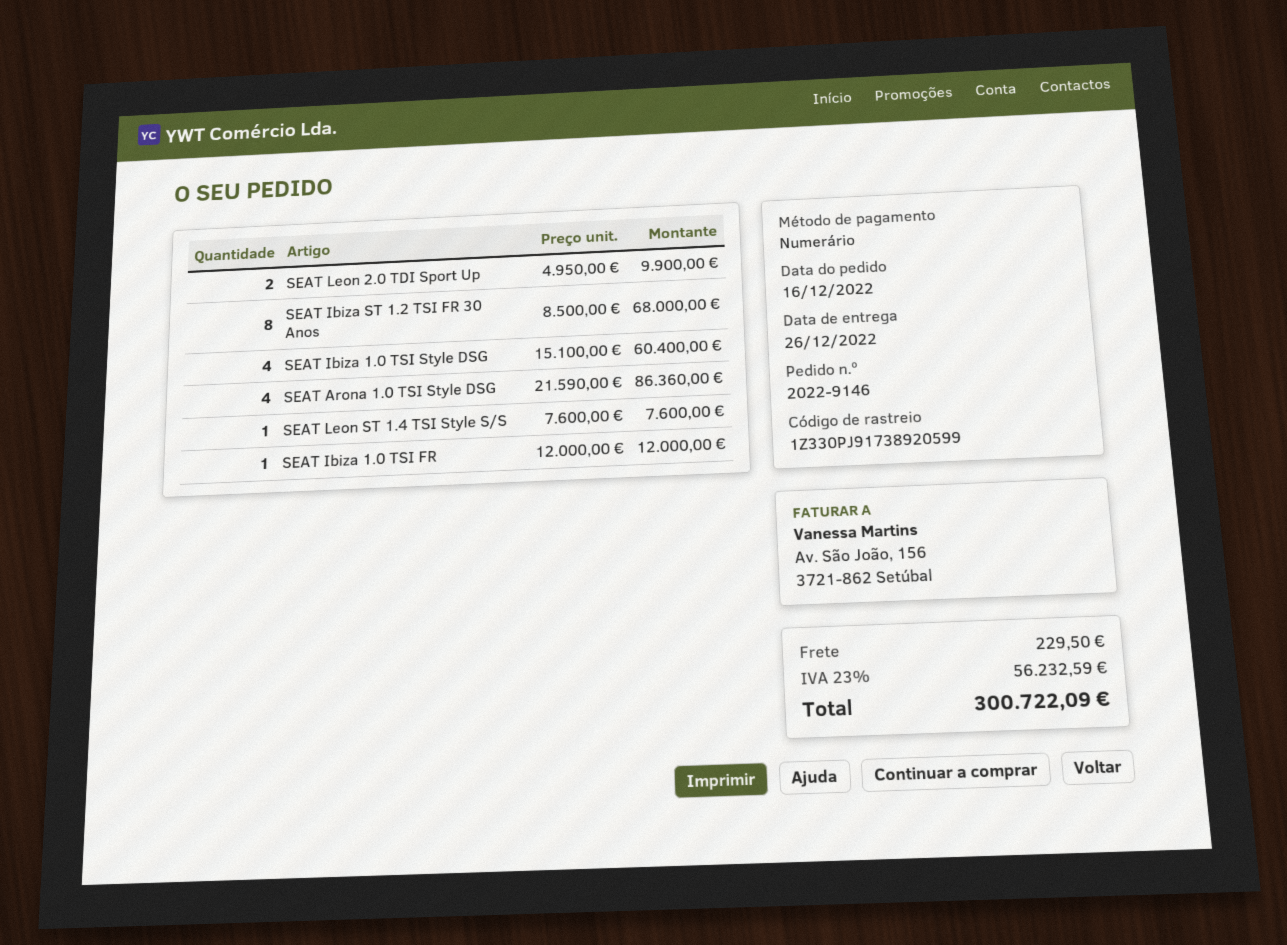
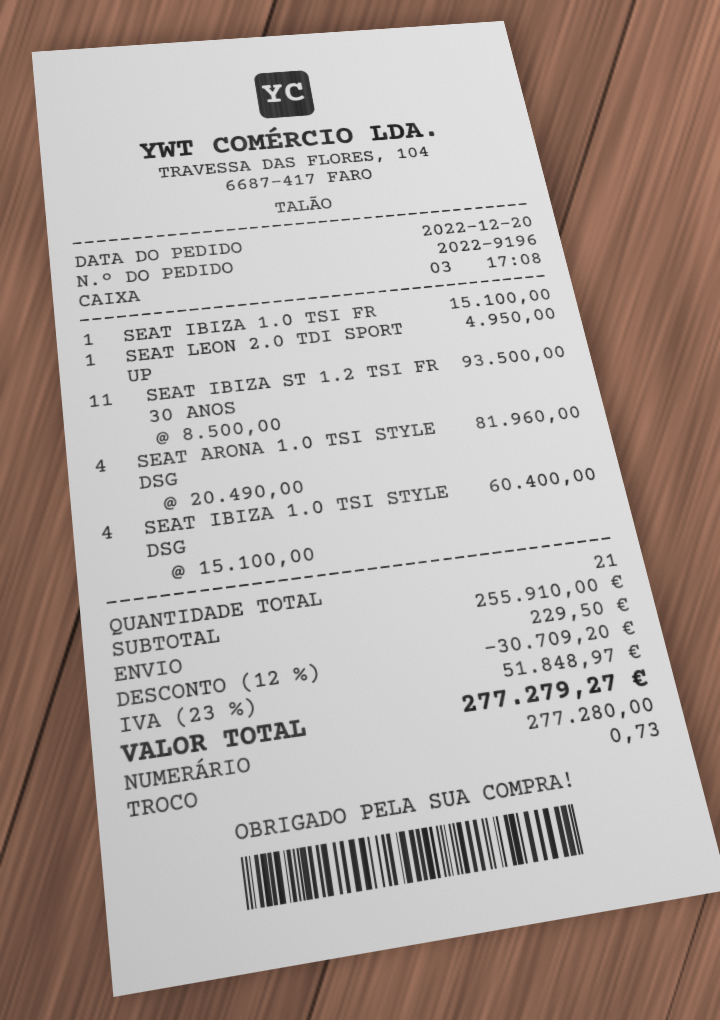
order number: 2022-9146 -> 2022-9196
order date: 2022-12-16 -> 2022-12-20
SEAT Leon 2.0 TDI Sport Up: 2 x 4950.00 = 9900.00 -> 1 x 4950.00 = 4950.00
SEAT Ibiza ST 1.2 TSI FR 30 Anos: 8 x 8500.00 = 68000.00 -> 11 x 8500.00 = 93500.00
SEAT Arona 1.0 TSI Style DSG: 4 x 21590.00 = 86360.00 -> 4 x 20490.00 = 81960.00
SEAT Leon ST 1.4 TSI Style S/S: 1 x 7600.00 = 7600.00 -> none
SEAT Ibiza 1.0 TSI FR: 1 x 12000.00 = 12000.00 -> 1 x 15100.00 = 15100.00
discount: none -> 12% = 30709.20
tax: 23% = 56232.59 -> 23% = 51848.97
total: 300722.09 -> 277279.27

